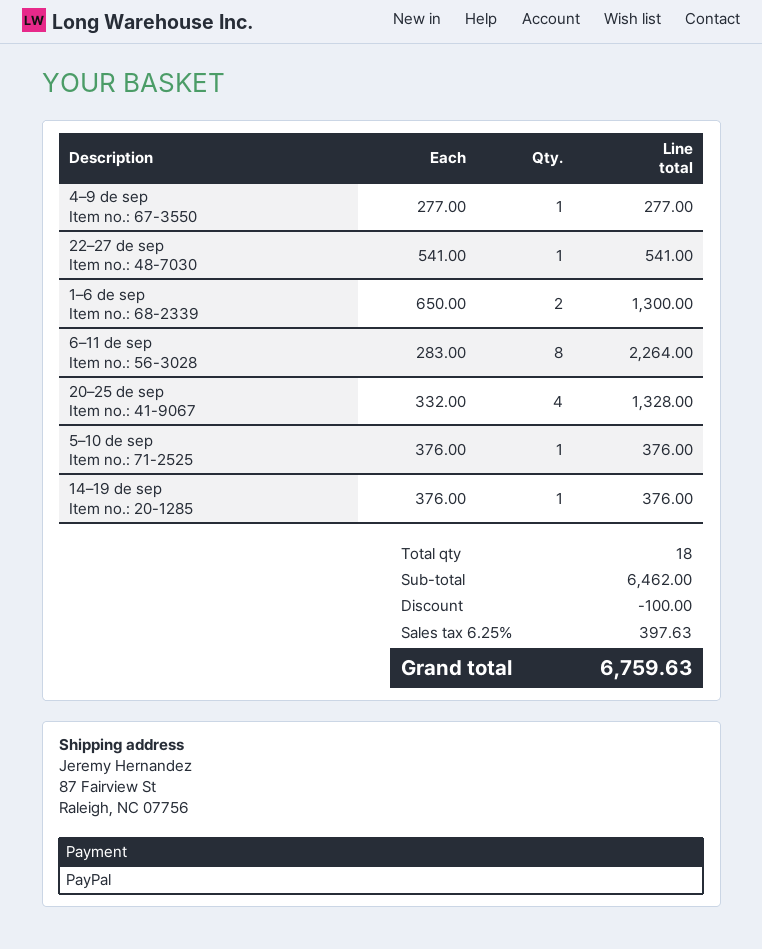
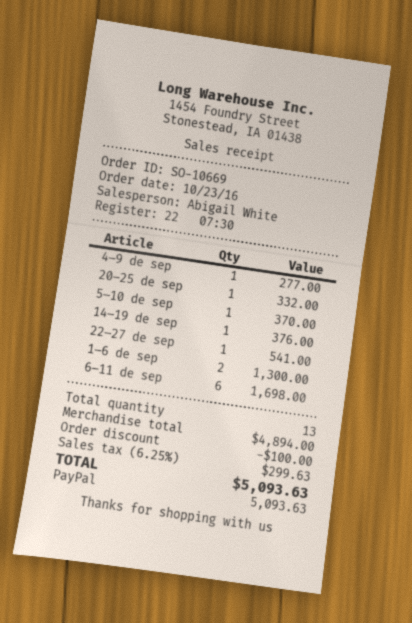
6–11 de sep: 8 for 2264.00 -> 6 for 1698.00
20–25 de sep: 4 for 1328.00 -> 1 for 332.00
5–10 de sep: 1 for 376.00 -> 1 for 370.00
total quantity: 18 -> 13
subtotal: 6462.00 -> 4894.00
tax: 6.25% = 397.63 -> 6.25% = 299.63
total: 6759.63 -> 5093.63

